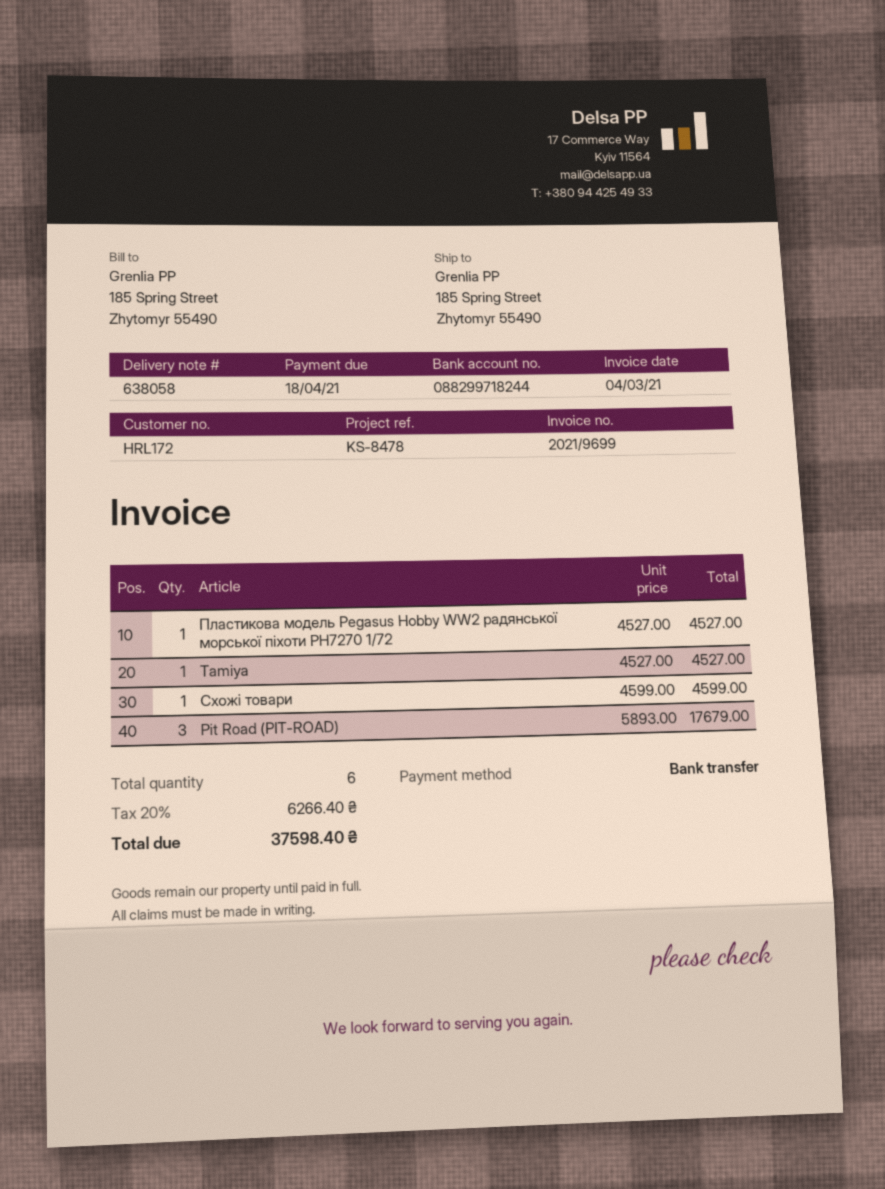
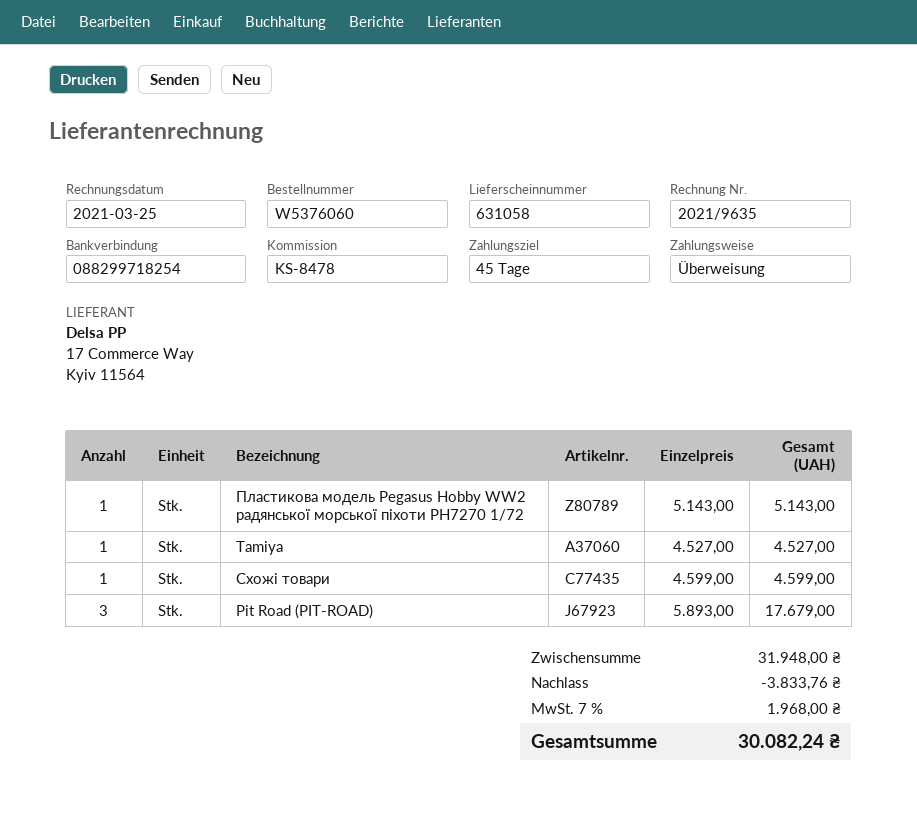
delivery note number: 638058 -> 631058
invoice number: 2021/9699 -> 2021/9635
invoice date: 2021-03-04 -> 2021-03-25
bank account: 088299718244 -> 088299718254
Пластикова модель Pegasus Hobby WW2 радянської морської піхоти PH7270 1/72: 1 x 4527.00 = 4527.00 -> 1 x 5143.00 = 5143.00
discount: none -> 3833.76
tax: 20% = 6266.40 -> 7% = 1968.00
total: 37598.40 -> 30082.24

